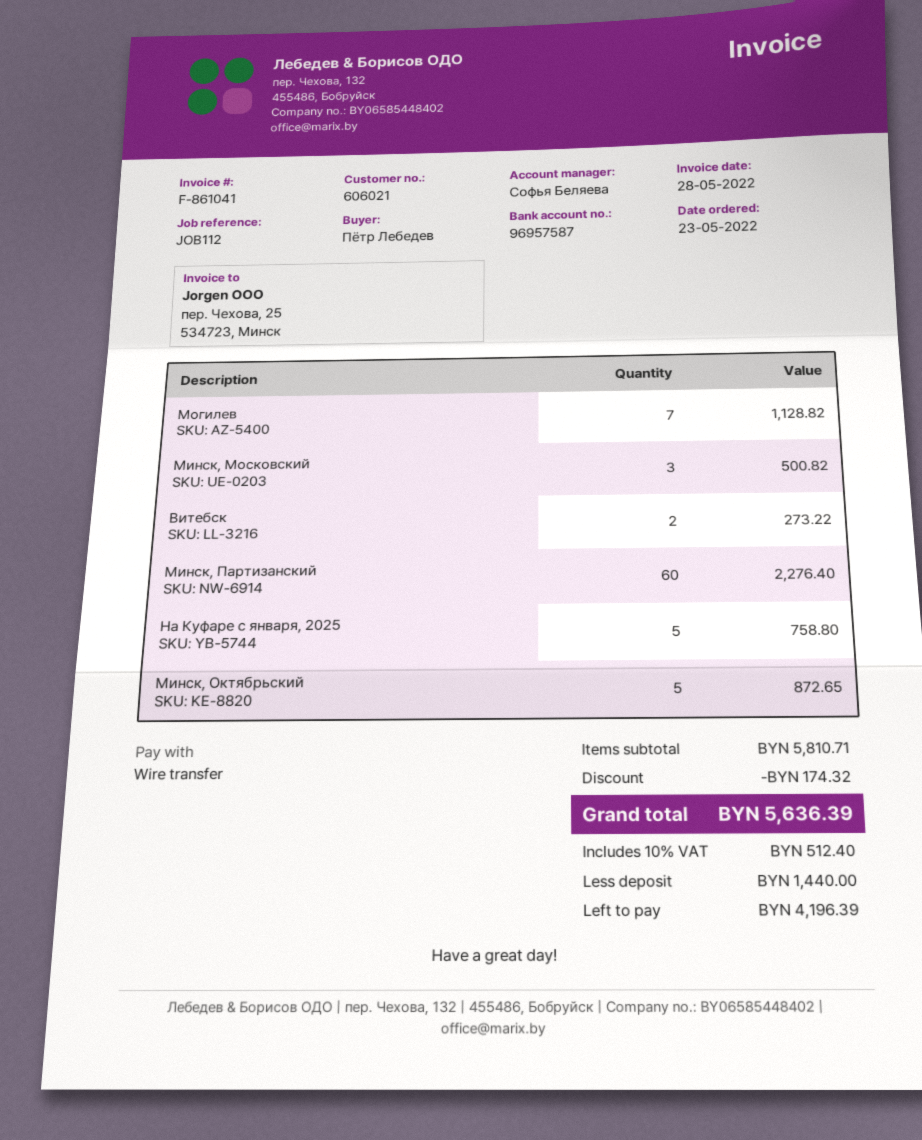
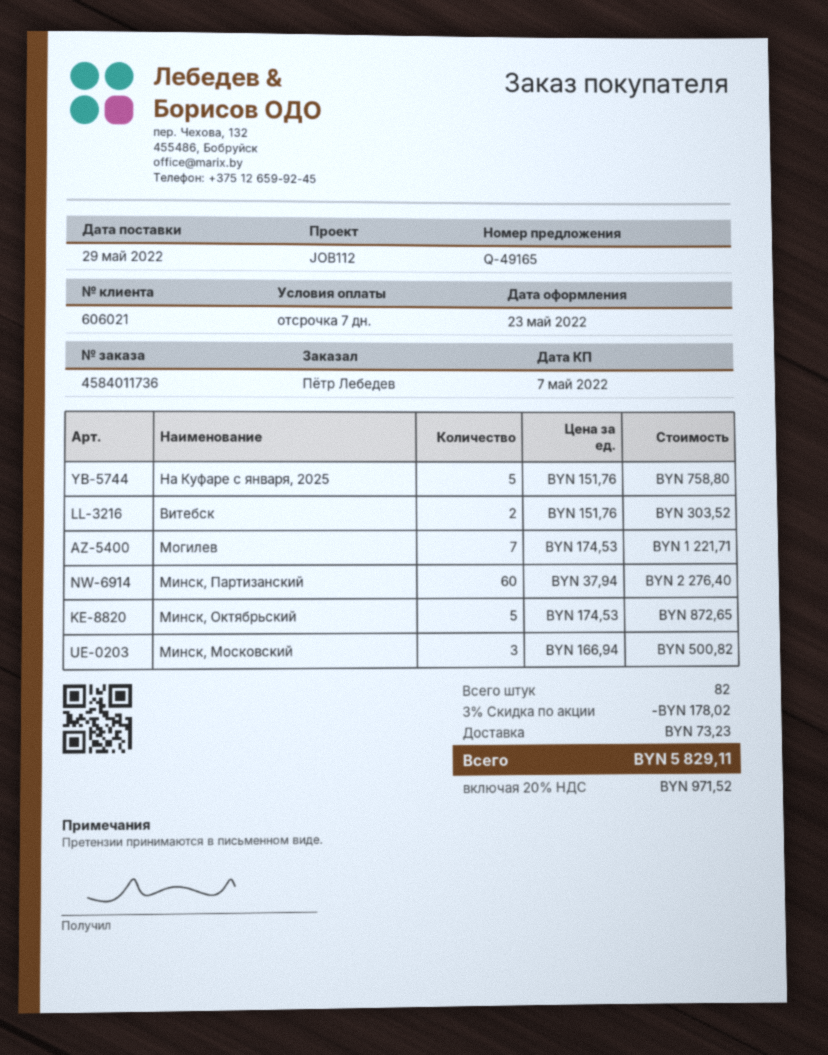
Могилев: 7 for 1128.82 -> 7 for 1221.71
Витебск: 2 for 273.22 -> 2 for 303.52
discount: 174.32 -> 178.02
shipping: none -> 73.23
tax: 10% = 512.40 -> 20% = 971.52
total: 5636.39 -> 5829.11

